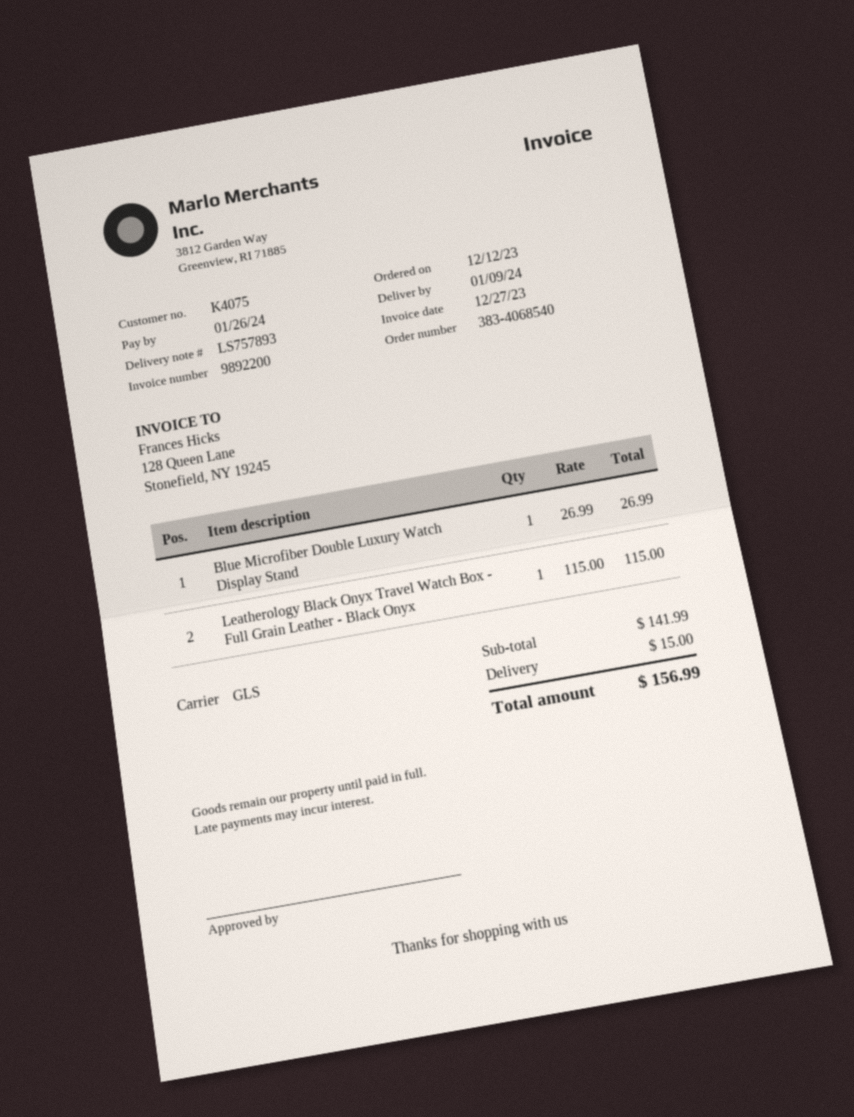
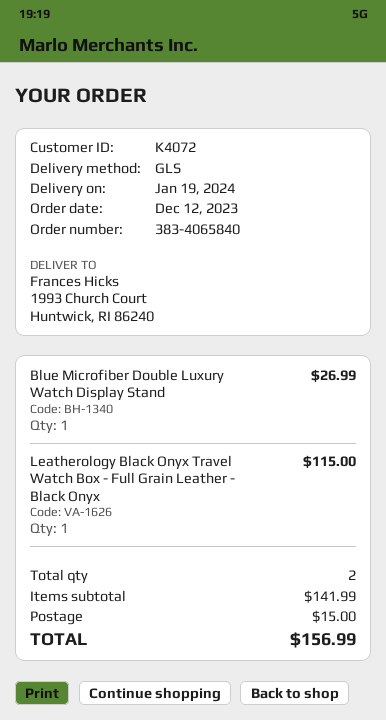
order number: 383-4068540 -> 383-4065840
delivery date: 2024-01-09 -> 2024-01-19
customer number: K4075 -> K4072

